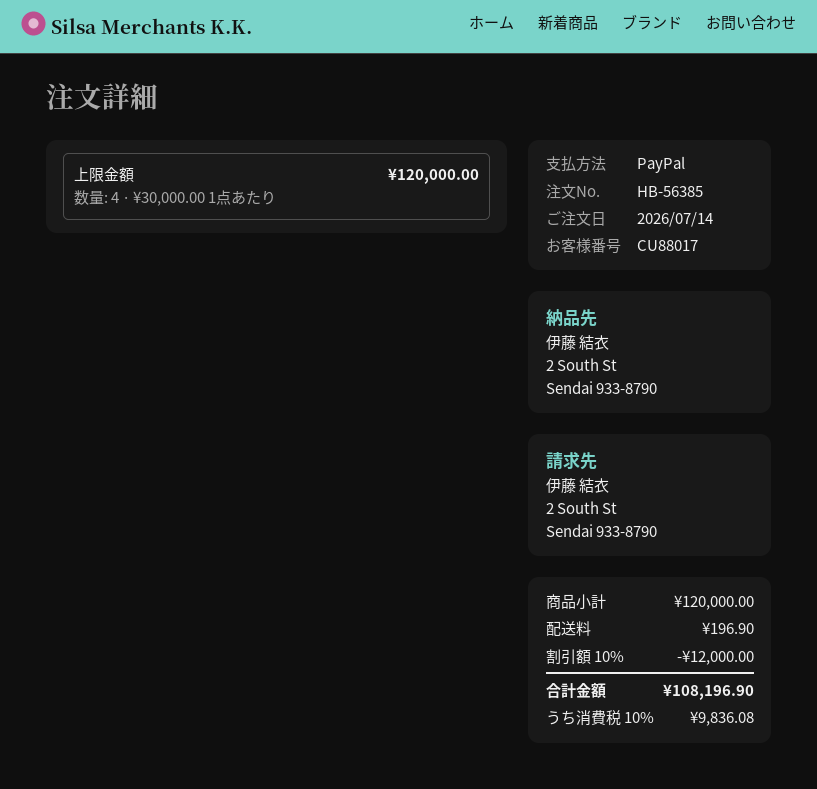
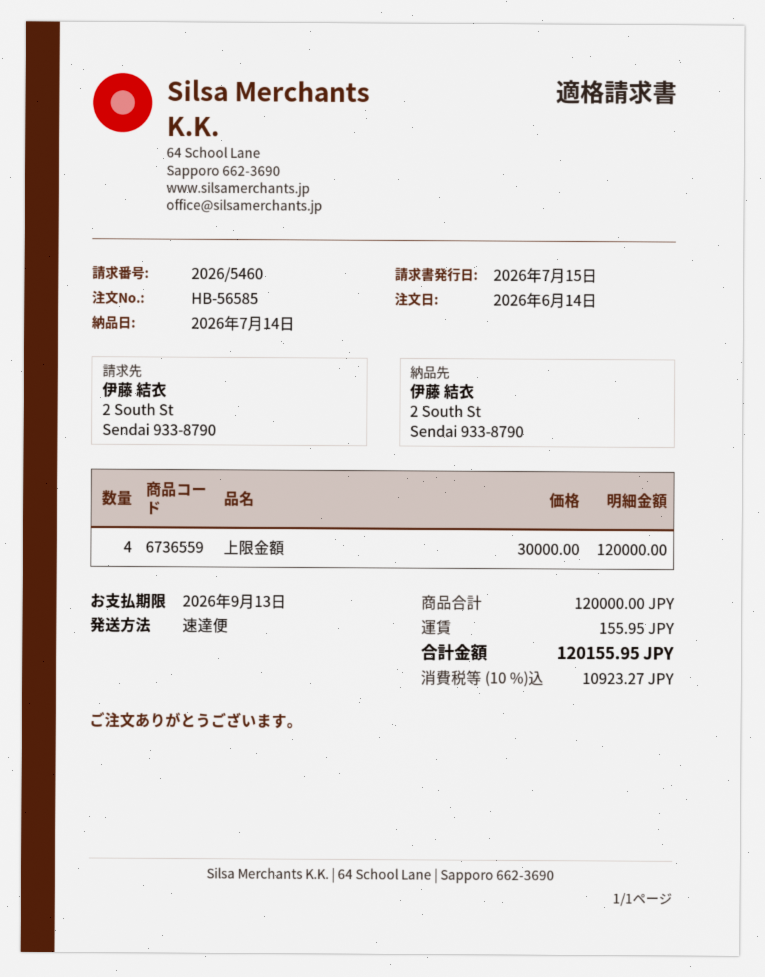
order number: HB-56385 -> HB-56585
order date: 2026-07-14 -> 2026-06-14
discount: 10% = 12000.00 -> none
shipping: 196.90 -> 155.95
tax: 10% = 9836.08 -> 10% = 10923.27
total: 108196.90 -> 120155.95

